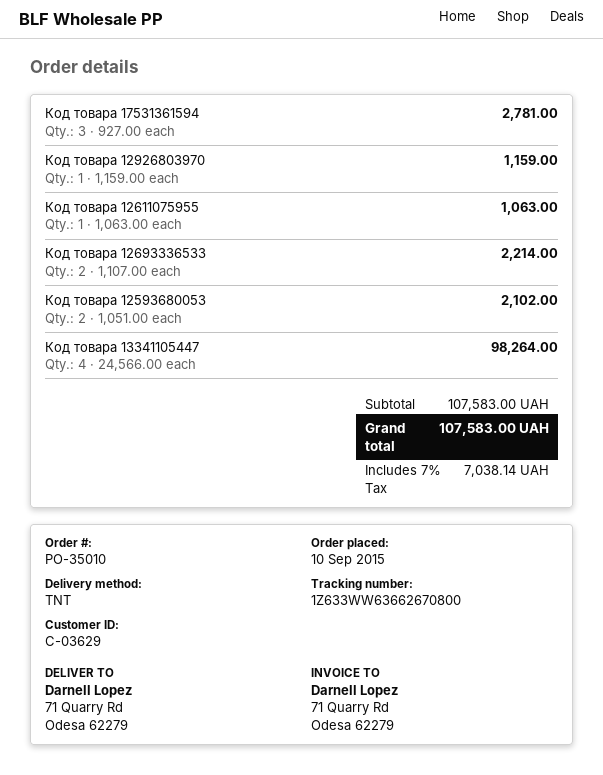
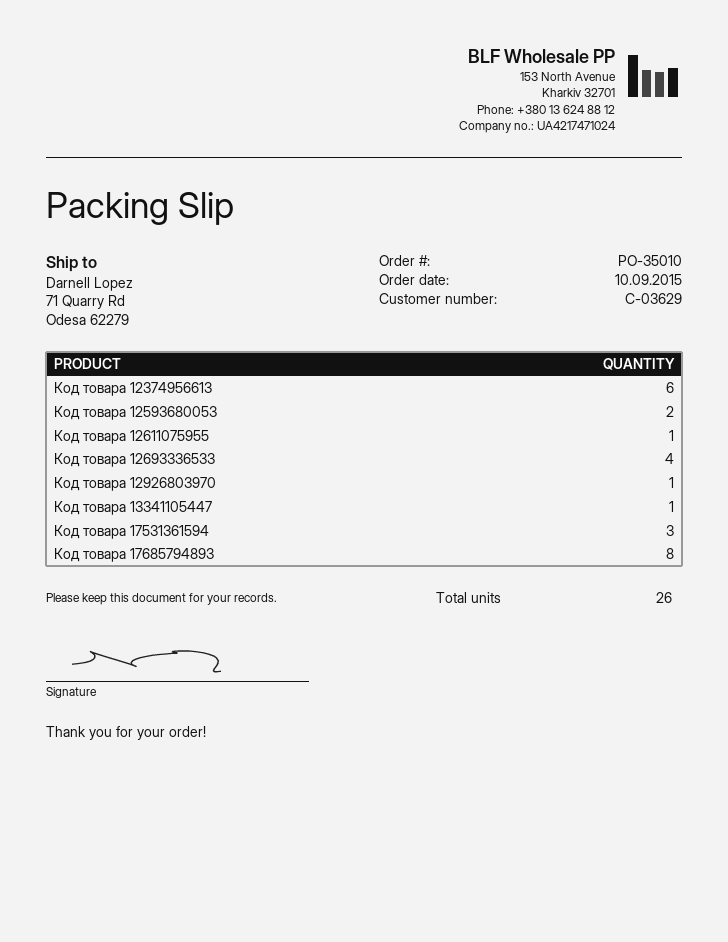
Код товара 12693336533: 2 -> 4
Код товара 13341105447: 4 -> 1
Код товара 12374956613: none -> 6
Код товара 17685794893: none -> 8

